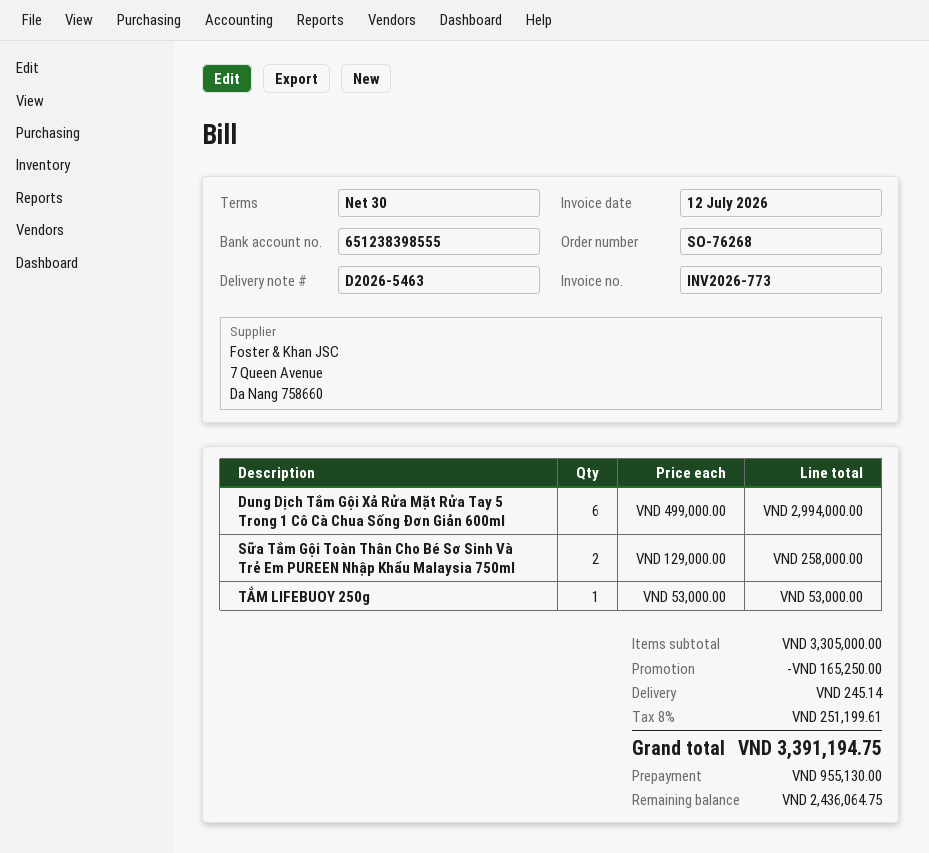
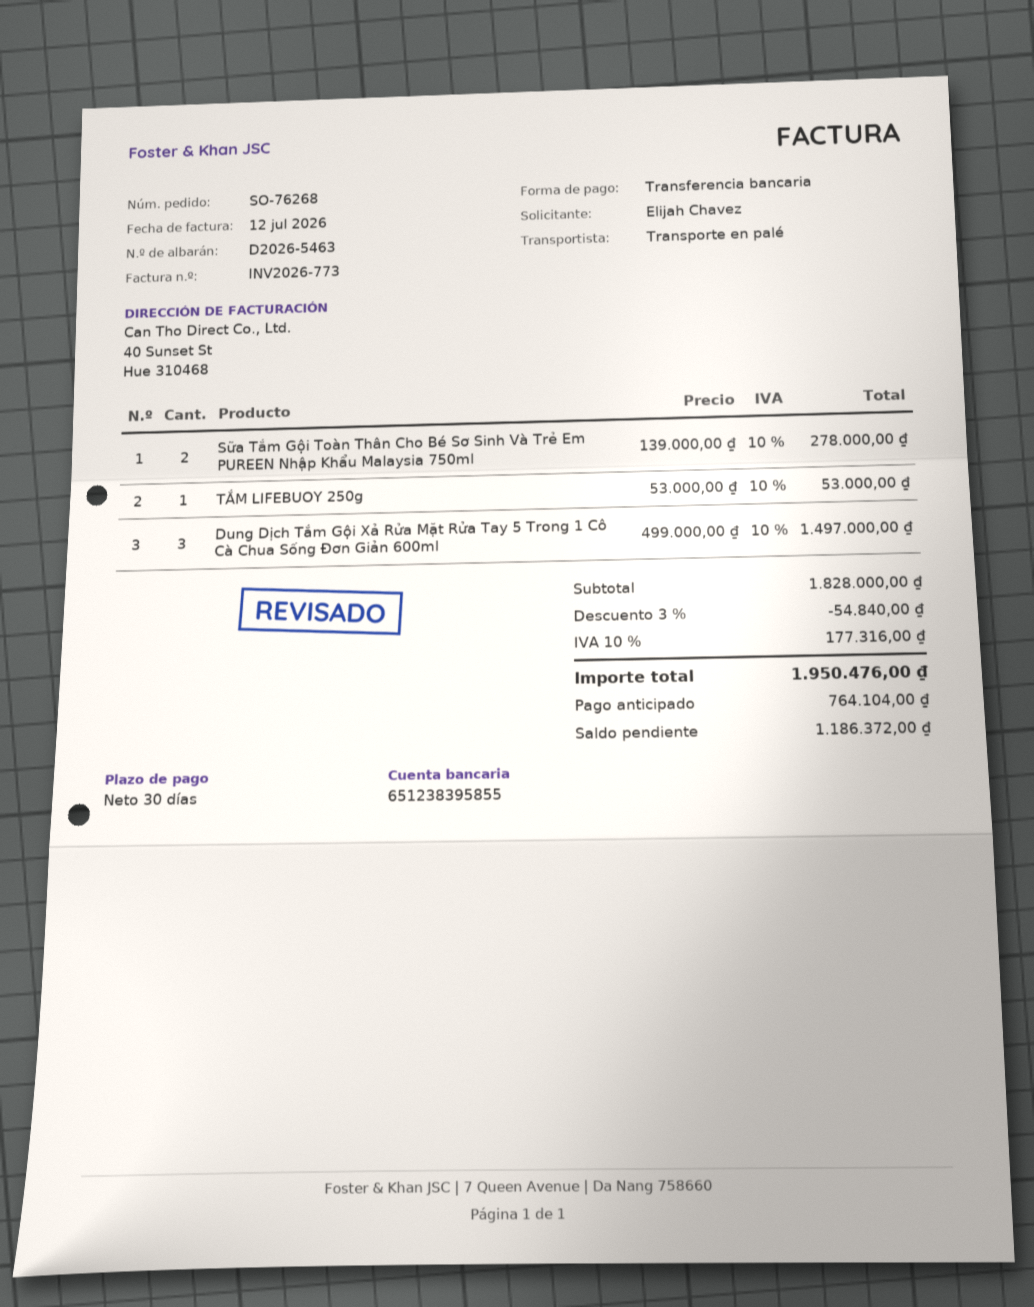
bank account: 651238398555 -> 651238395855
Dung Dịch Tắm Gội Xả Rửa Mặt Rửa Tay 5 Trong 1 Cô Cà Chua Sống Đơn Giản 600ml: 6 x 499000.00 = 2994000.00 -> 3 x 499000.00 = 1497000.00
Sữa Tắm Gội Toàn Thân Cho Bé Sơ Sinh Và Trẻ Em PUREEN Nhập Khẩu Malaysia 750ml: 2 x 129000.00 = 258000.00 -> 2 x 139000.00 = 278000.00
subtotal: 3305000.00 -> 1828000.00
discount: 165250.00 -> 54840.00
shipping: 245.14 -> none
tax: 8% = 251199.61 -> 10% = 177316.00
total: 3391194.75 -> 1950476.00
deposit: 955130.00 -> 764104.00
balance: 2436064.75 -> 1186372.00

